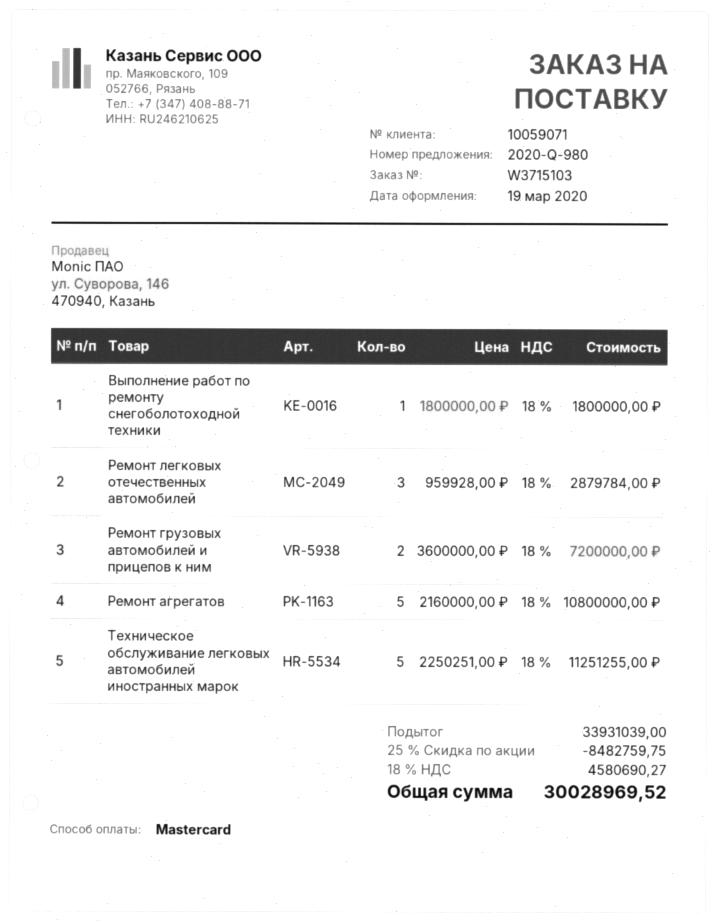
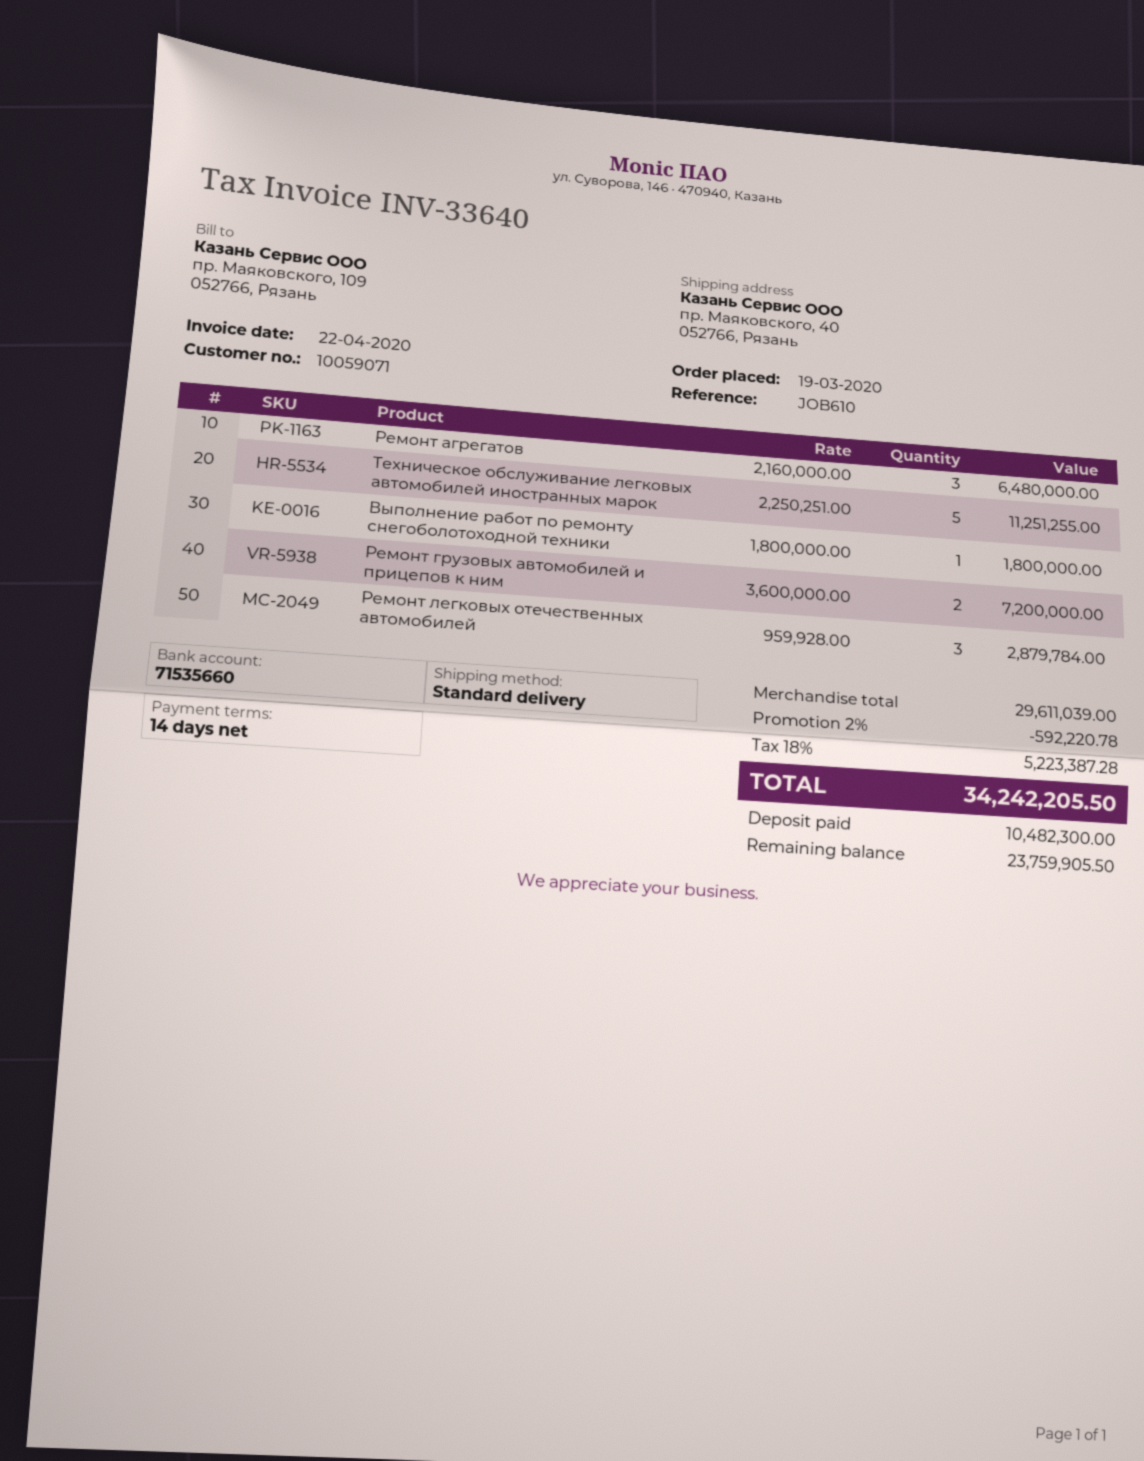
Ремонт агрегатов: 5 x 2160000.00 = 10800000.00 -> 3 x 2160000.00 = 6480000.00
subtotal: 33931039.00 -> 29611039.00
discount: 25% = 8482759.75 -> 2% = 592220.78
tax: 18% = 4580690.27 -> 18% = 5223387.28
total: 30028969.52 -> 34242205.50

